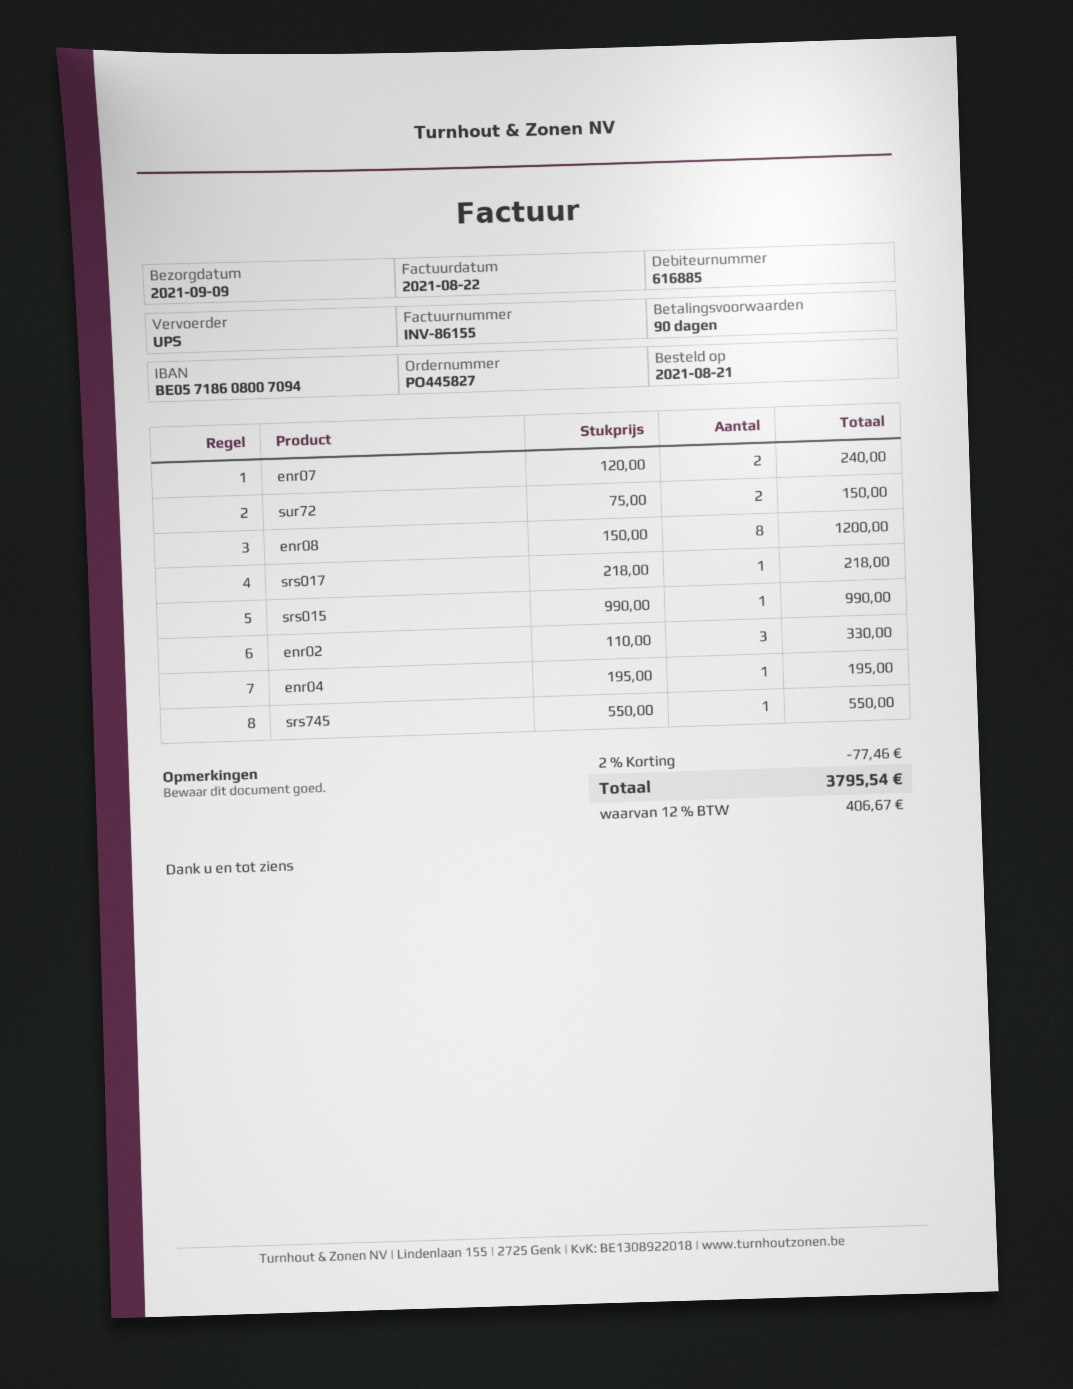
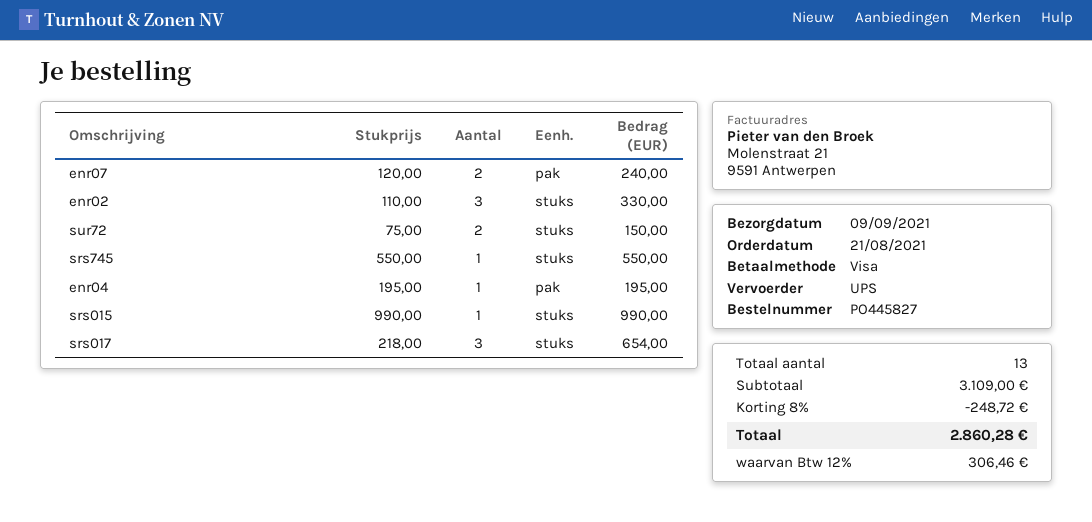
enr08: 8 x 150.00 = 1200.00 -> none
srs017: 1 x 218.00 = 218.00 -> 3 x 218.00 = 654.00
discount: 2% = 77.46 -> 8% = 248.72
tax: 12% = 406.67 -> 12% = 306.46
total: 3795.54 -> 2860.28

